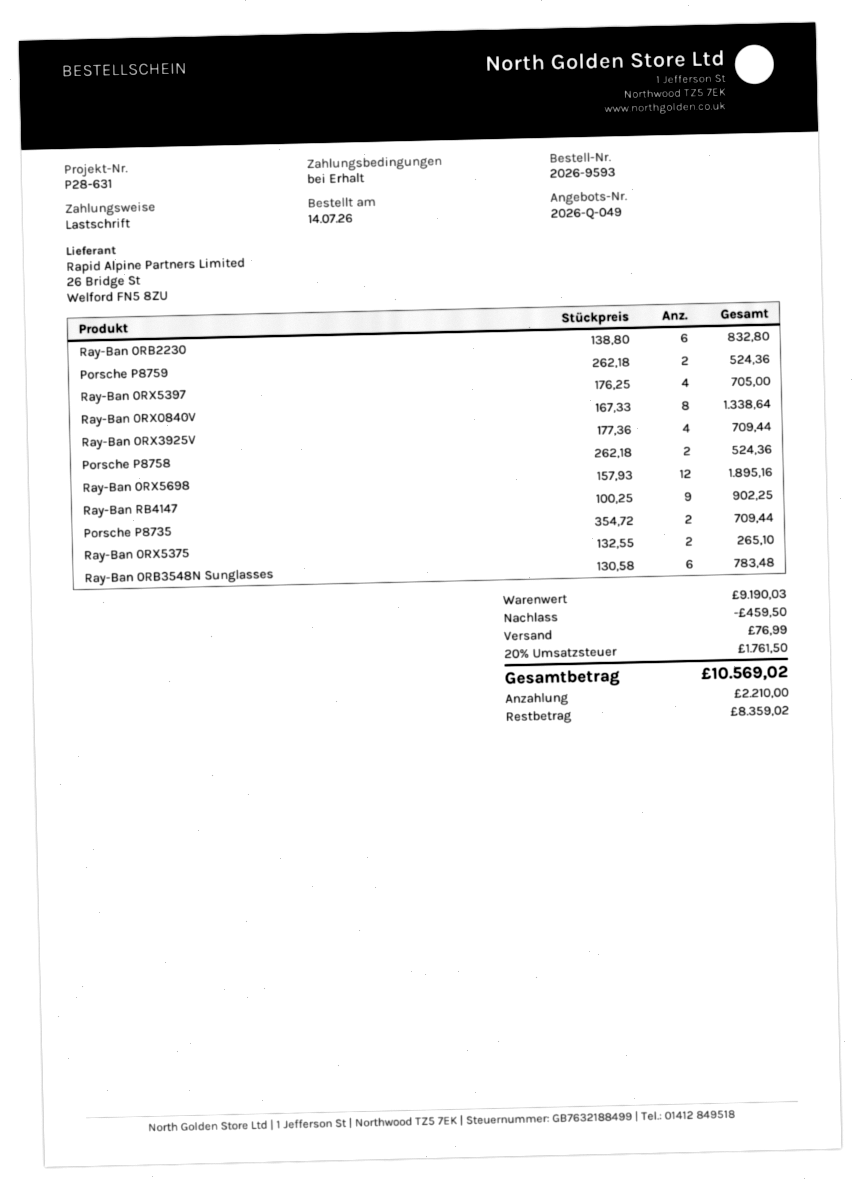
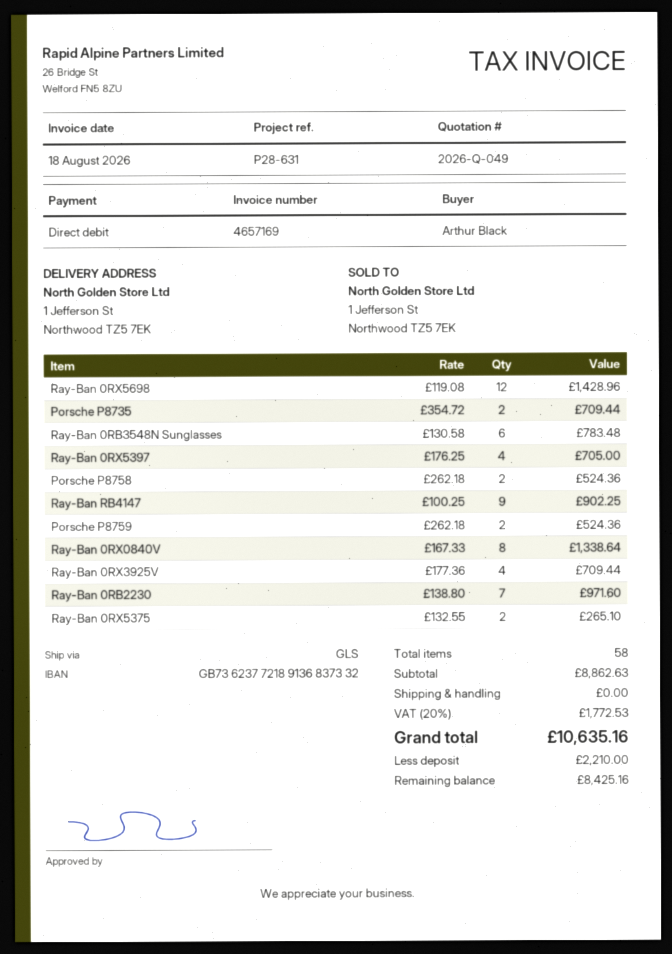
Ray-Ban 0RB2230: 6 x 138.80 = 832.80 -> 7 x 138.80 = 971.60
Ray-Ban 0RX5698: 12 x 157.93 = 1895.16 -> 12 x 119.08 = 1428.96
subtotal: 9190.03 -> 8862.63
discount: 459.50 -> none
shipping: 76.99 -> 0.00
tax: 20% = 1761.50 -> 20% = 1772.53
total: 10569.02 -> 10635.16
balance: 8359.02 -> 8425.16

